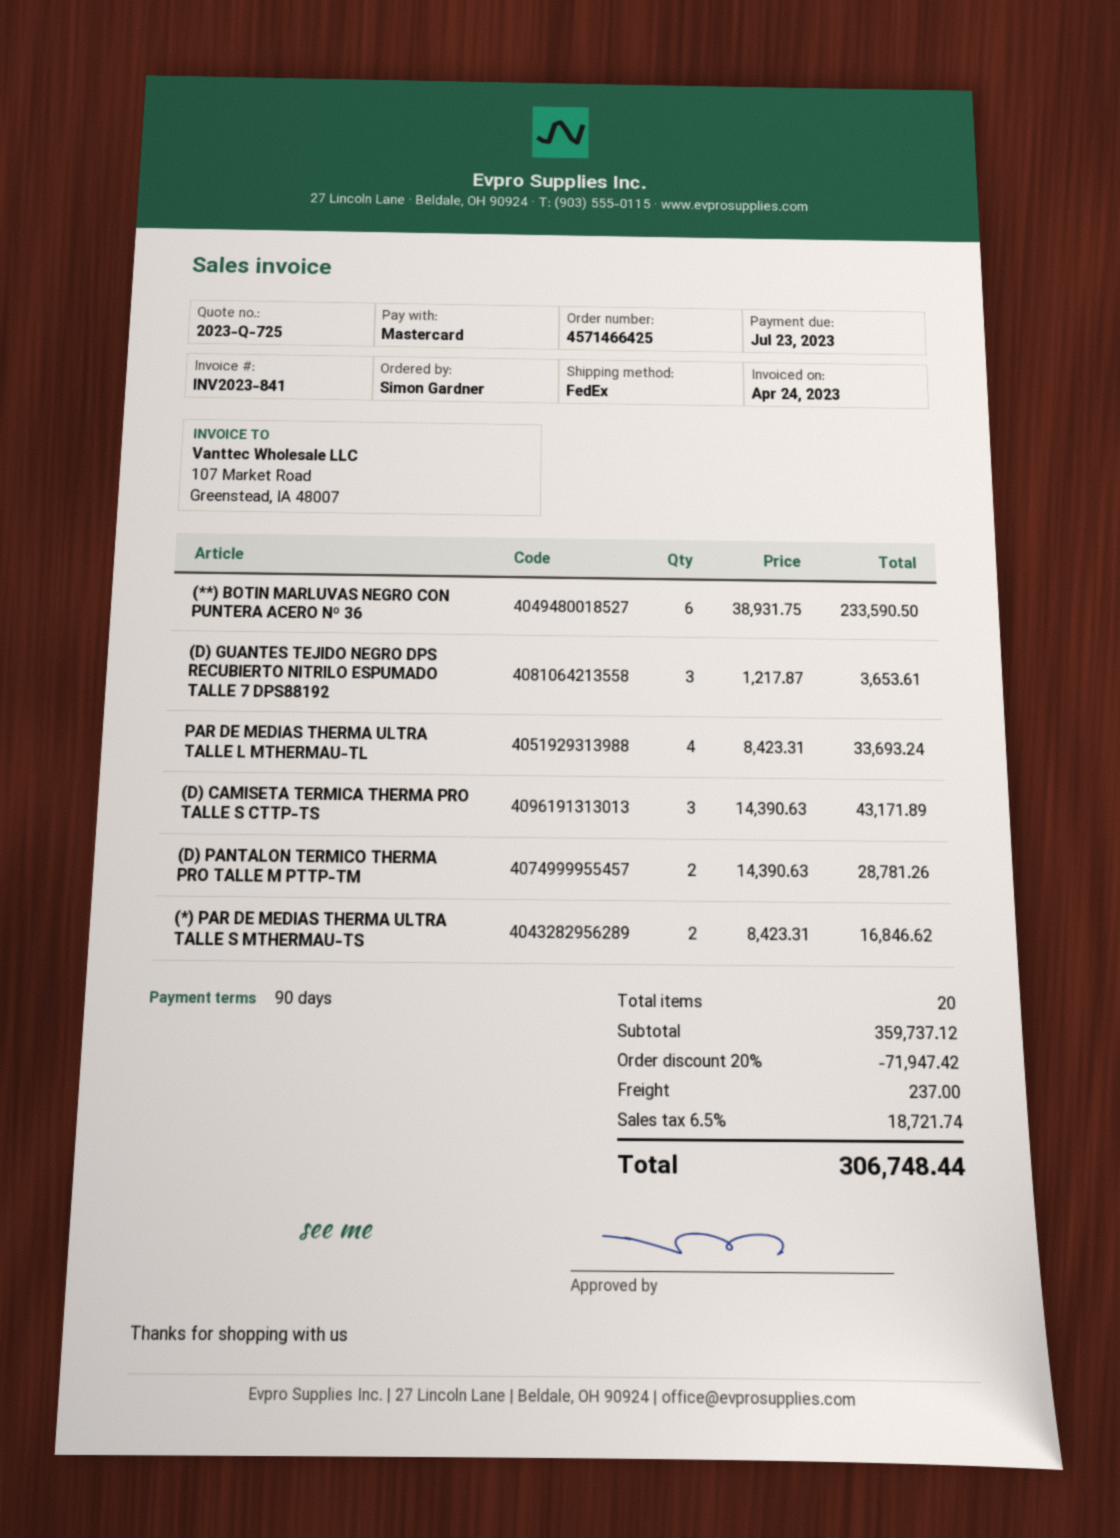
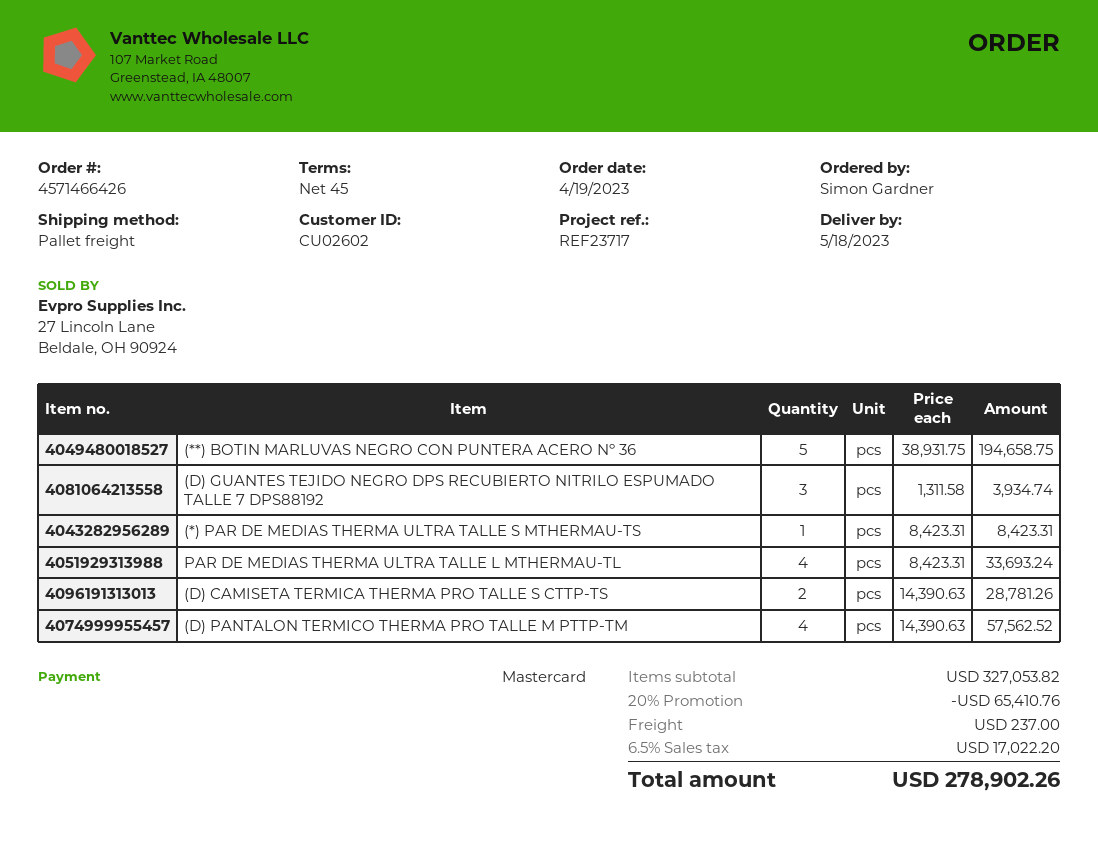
order number: 4571466425 -> 4571466426
payment terms: 90 days -> 45 days
shipping method: FedEx -> pallet freight
(**) BOTIN MARLUVAS NEGRO CON PUNTERA ACERO Nº 36: 6 x 38931.75 = 233590.50 -> 5 x 38931.75 = 194658.75
(D) GUANTES TEJIDO NEGRO DPS RECUBIERTO NITRILO ESPUMADO TALLE 7 DPS88192: 3 x 1217.87 = 3653.61 -> 3 x 1311.58 = 3934.74
(D) CAMISETA TERMICA THERMA PRO TALLE S CTTP-TS: 3 x 14390.63 = 43171.89 -> 2 x 14390.63 = 28781.26
(D) PANTALON TERMICO THERMA PRO TALLE M PTTP-TM: 2 x 14390.63 = 28781.26 -> 4 x 14390.63 = 57562.52
(*) PAR DE MEDIAS THERMA ULTRA TALLE S MTHERMAU-TS: 2 x 8423.31 = 16846.62 -> 1 x 8423.31 = 8423.31
subtotal: 359737.12 -> 327053.82
discount: 20% = 71947.42 -> 20% = 65410.76
tax: 6.5% = 18721.74 -> 6.5% = 17022.20
total: 306748.44 -> 278902.26

